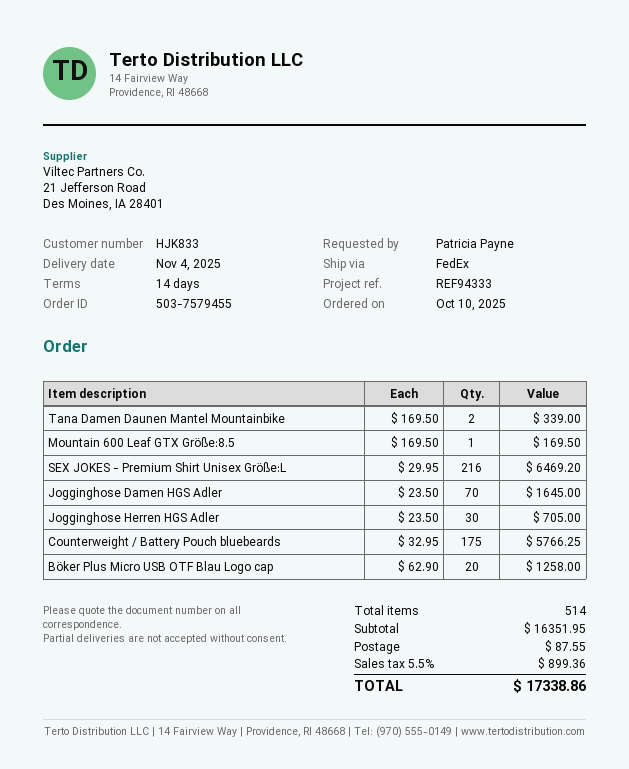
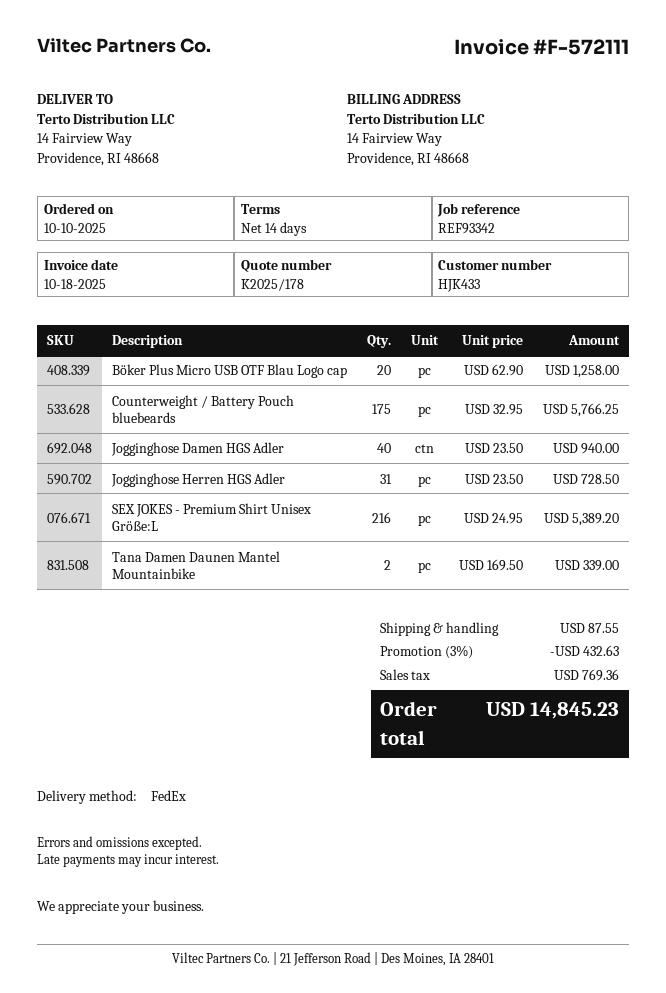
customer number: HJK833 -> HJK433
reference: REF94333 -> REF93342
Mountain 600 Leaf GTX Größe:8.5: 1 x 169.50 = 169.50 -> none
SEX JOKES - Premium Shirt Unisex Größe:L: 216 x 29.95 = 6469.20 -> 216 x 24.95 = 5389.20
Jogginghose Damen HGS Adler: 70 x 23.50 = 1645.00 -> 40 x 23.50 = 940.00
Jogginghose Herren HGS Adler: 30 x 23.50 = 705.00 -> 31 x 23.50 = 728.50
discount: none -> 3% = 432.63
tax: 899.36 -> 769.36
total: 17338.86 -> 14845.23

